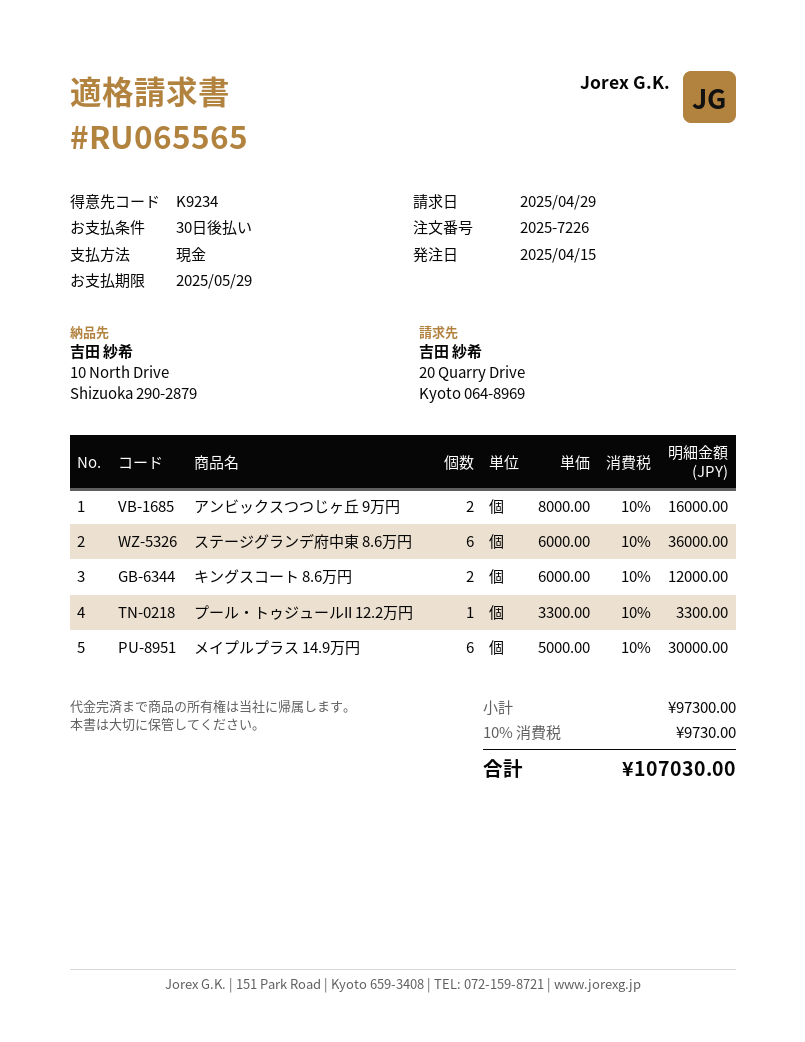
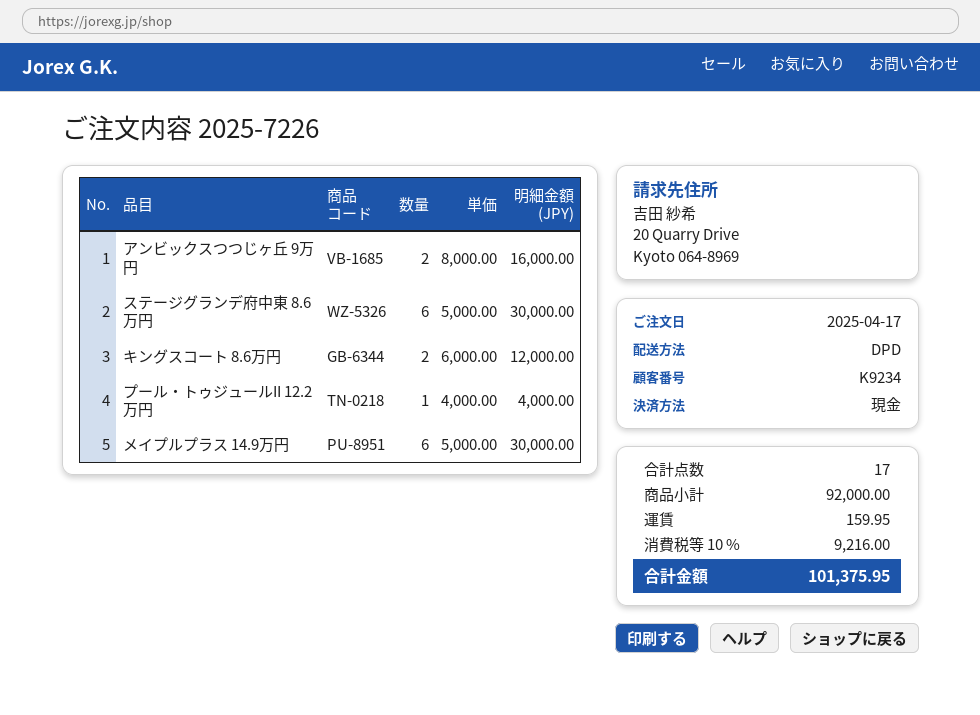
order date: 2025-04-15 -> 2025-04-17
ステージグランデ府中東 8.6万円: 6 x 6000.00 = 36000.00 -> 6 x 5000.00 = 30000.00
プール・トゥジュールII 12.2万円: 1 x 3300.00 = 3300.00 -> 1 x 4000.00 = 4000.00
subtotal: 97300.00 -> 92000.00
shipping: none -> 159.95
tax: 10% = 9730.00 -> 10% = 9216.00
total: 107030.00 -> 101375.95

